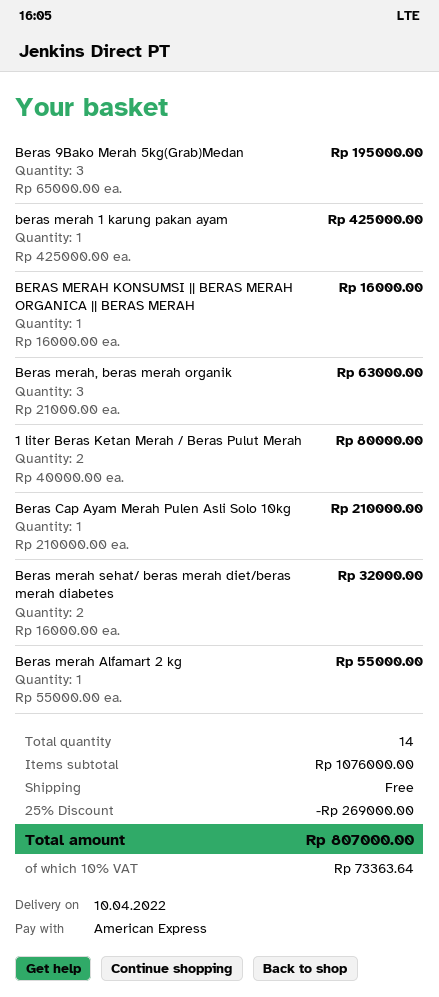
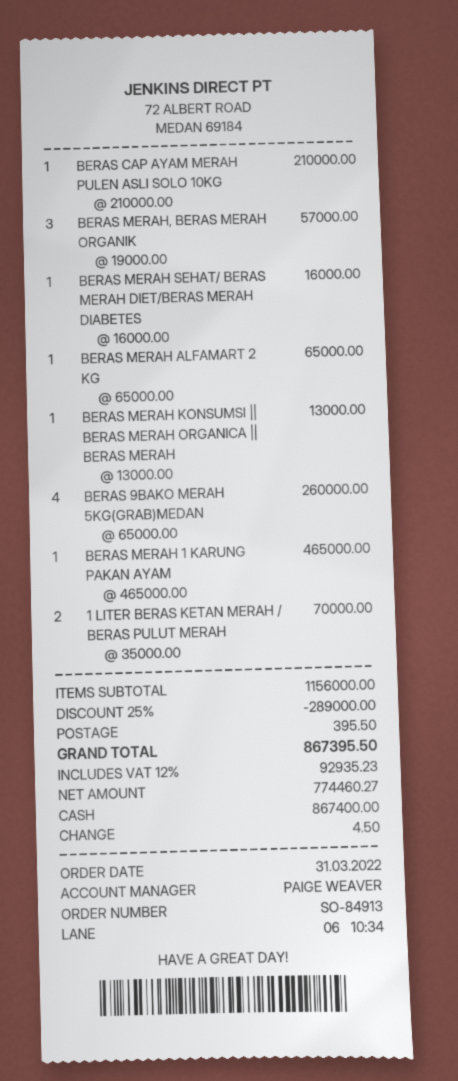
payment method: American Express -> cash
Beras 9Bako Merah 5kg(Grab)Medan: 3 x 65000.00 = 195000.00 -> 4 x 65000.00 = 260000.00
beras merah 1 karung pakan ayam: 1 x 425000.00 = 425000.00 -> 1 x 465000.00 = 465000.00
BERAS MERAH KONSUMSI || BERAS MERAH ORGANICA || BERAS MERAH: 1 x 16000.00 = 16000.00 -> 1 x 13000.00 = 13000.00
Beras merah, beras merah organik: 3 x 21000.00 = 63000.00 -> 3 x 19000.00 = 57000.00
1 liter Beras Ketan Merah / Beras Pulut Merah: 2 x 40000.00 = 80000.00 -> 2 x 35000.00 = 70000.00
Beras merah sehat/ beras merah diet/beras merah diabetes: 2 x 16000.00 = 32000.00 -> 1 x 16000.00 = 16000.00
Beras merah Alfamart 2 kg: 1 x 55000.00 = 55000.00 -> 1 x 65000.00 = 65000.00
subtotal: 1076000.00 -> 1156000.00
discount: 25% = 269000.00 -> 25% = 289000.00
shipping: 0.00 -> 395.50
tax: 10% = 73363.64 -> 12% = 92935.23
total: 807000.00 -> 867395.50

